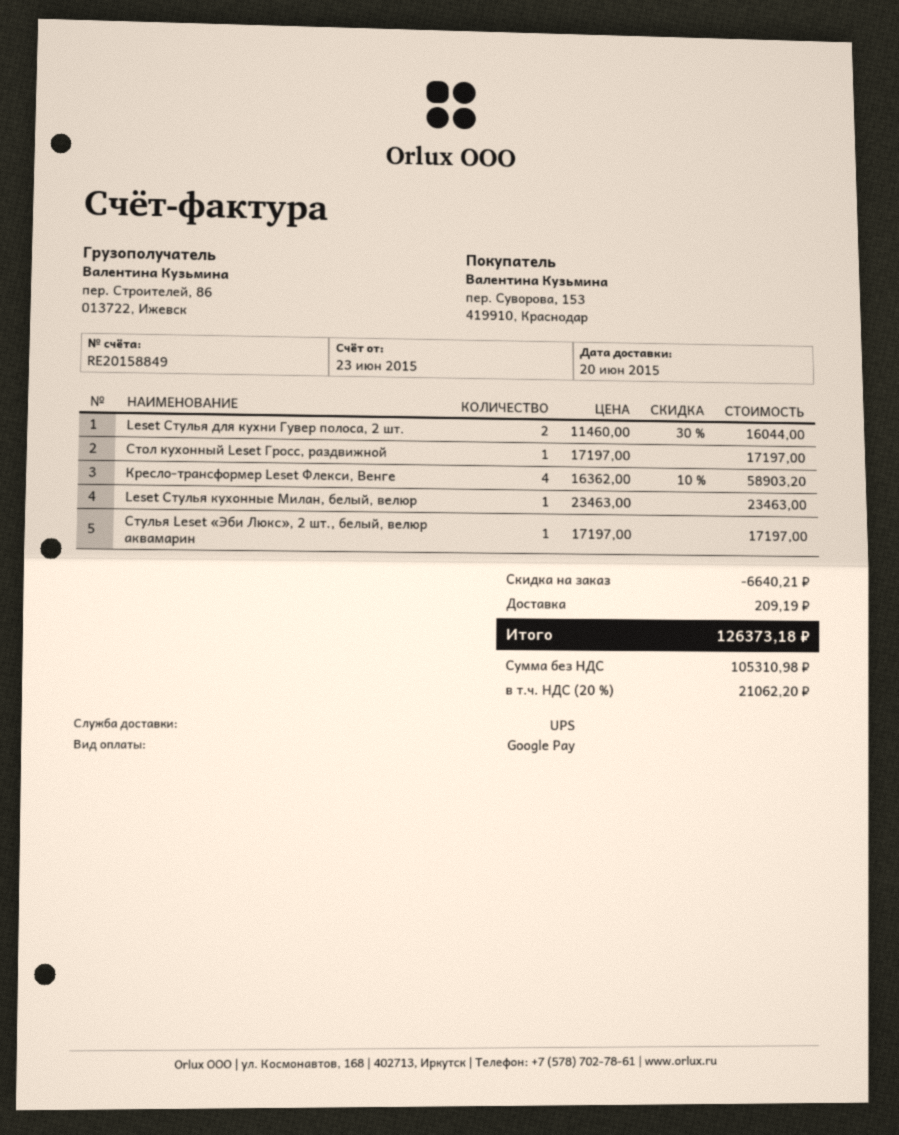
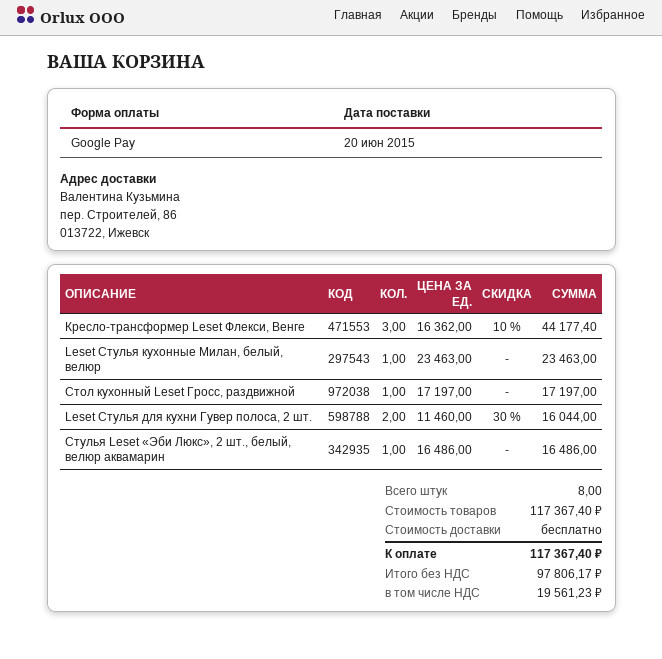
Кресло-трансформер Leset Флекси, Венге: 4 x 16362.00 - 10% = 58903.20 -> 3 x 16362.00 - 10% = 44177.40
Стулья Leset «Эби Люкс», 2 шт., белый, велюр аквамарин: 1 x 17197.00 = 17197.00 -> 1 x 16486.00 = 16486.00
discount: 6640.21 -> none
shipping: 209.19 -> 0.00
net: 105310.98 -> 97806.17
tax: 21062.20 -> 19561.23
total: 126373.18 -> 117367.40

